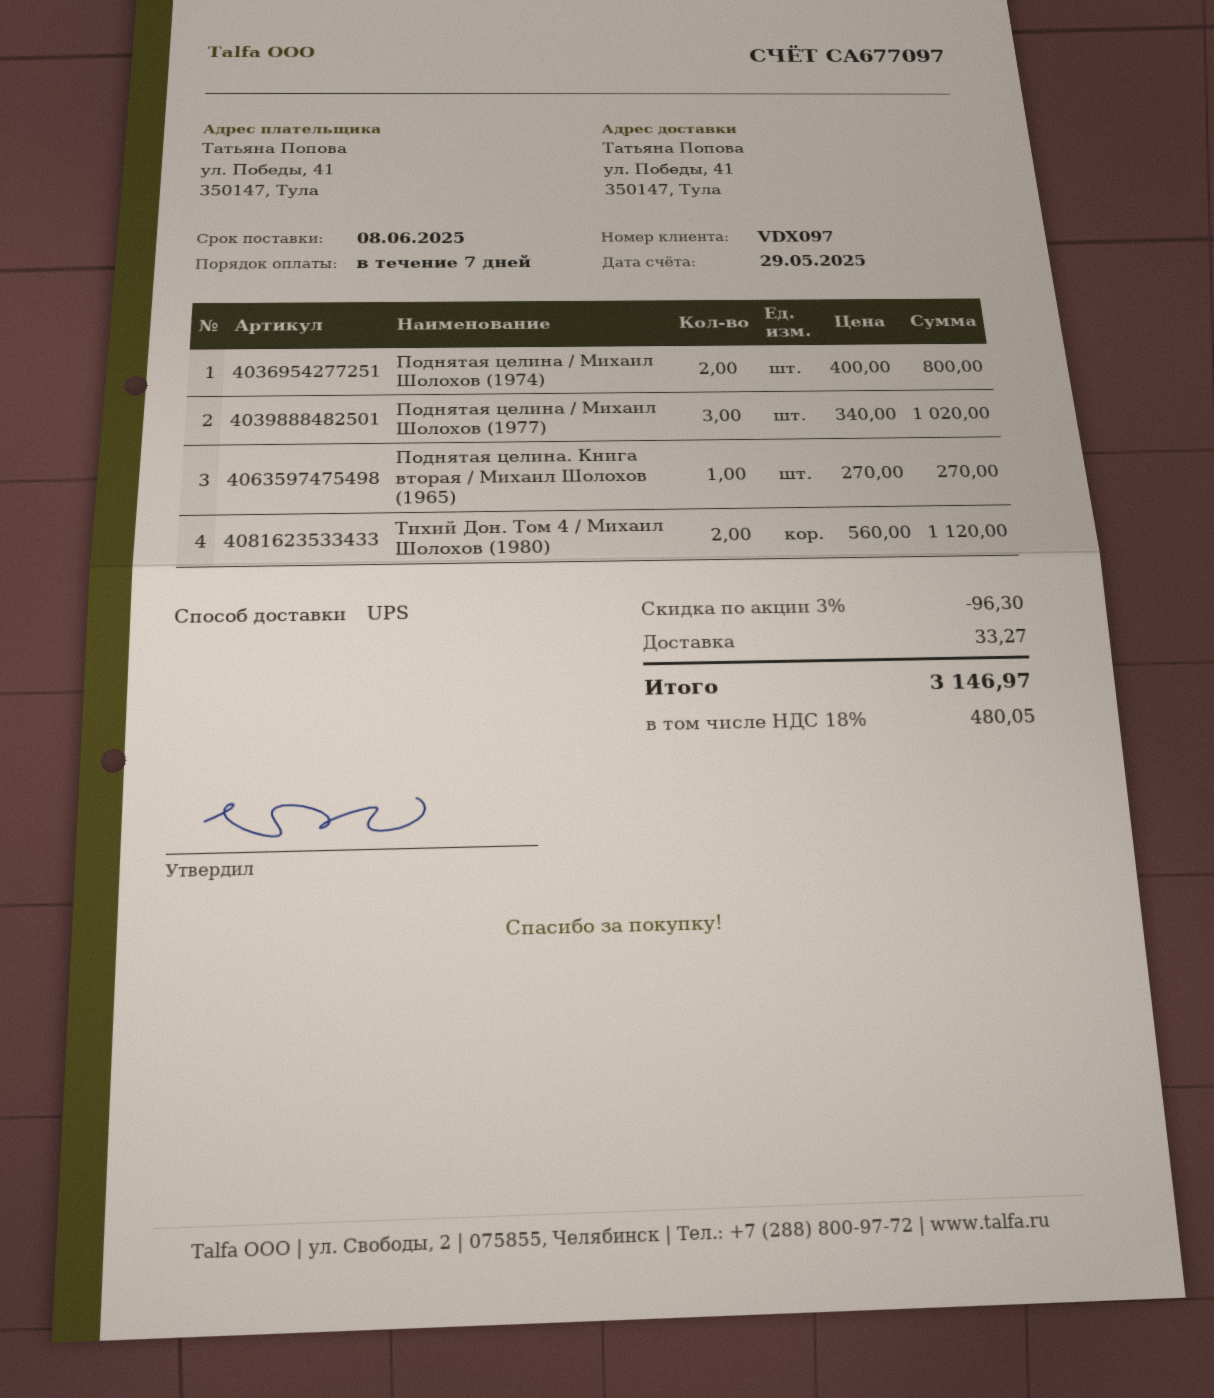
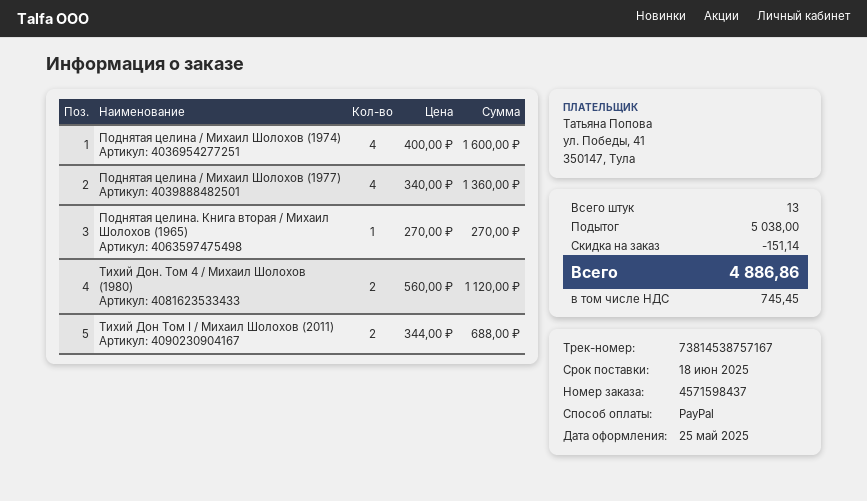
delivery date: 2025-06-08 -> 2025-06-18
Поднятая целина / Михаил Шолохов (1974): 2 x 400.00 = 800.00 -> 4 x 400.00 = 1600.00
Поднятая целина / Михаил Шолохов (1977): 3 x 340.00 = 1020.00 -> 4 x 340.00 = 1360.00
Тихий Дон Том I / Михаил Шолохов (2011): none -> 2 x 344.00 = 688.00
discount: 96.30 -> 151.14
shipping: 33.27 -> none
tax: 480.05 -> 745.45
total: 3146.97 -> 4886.86

